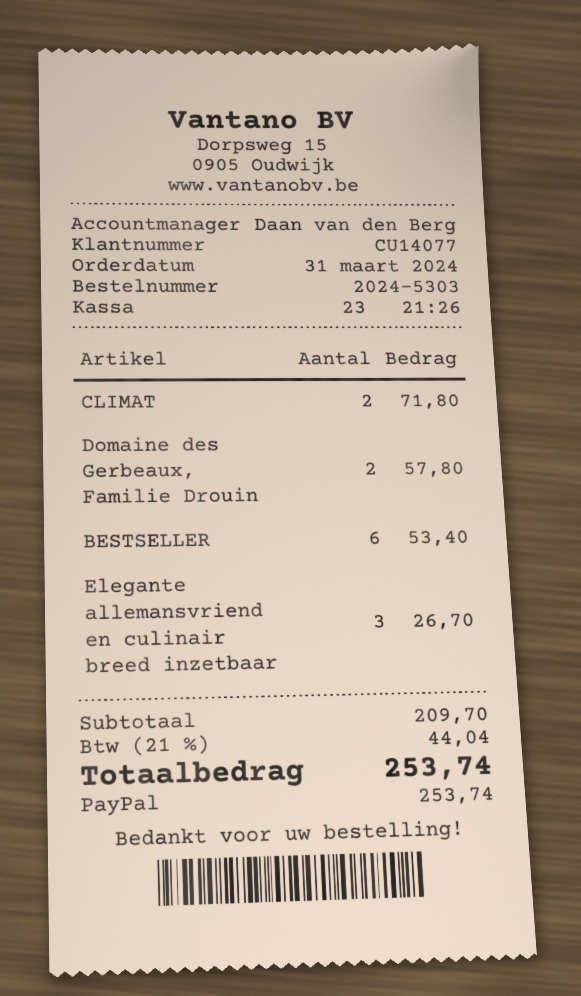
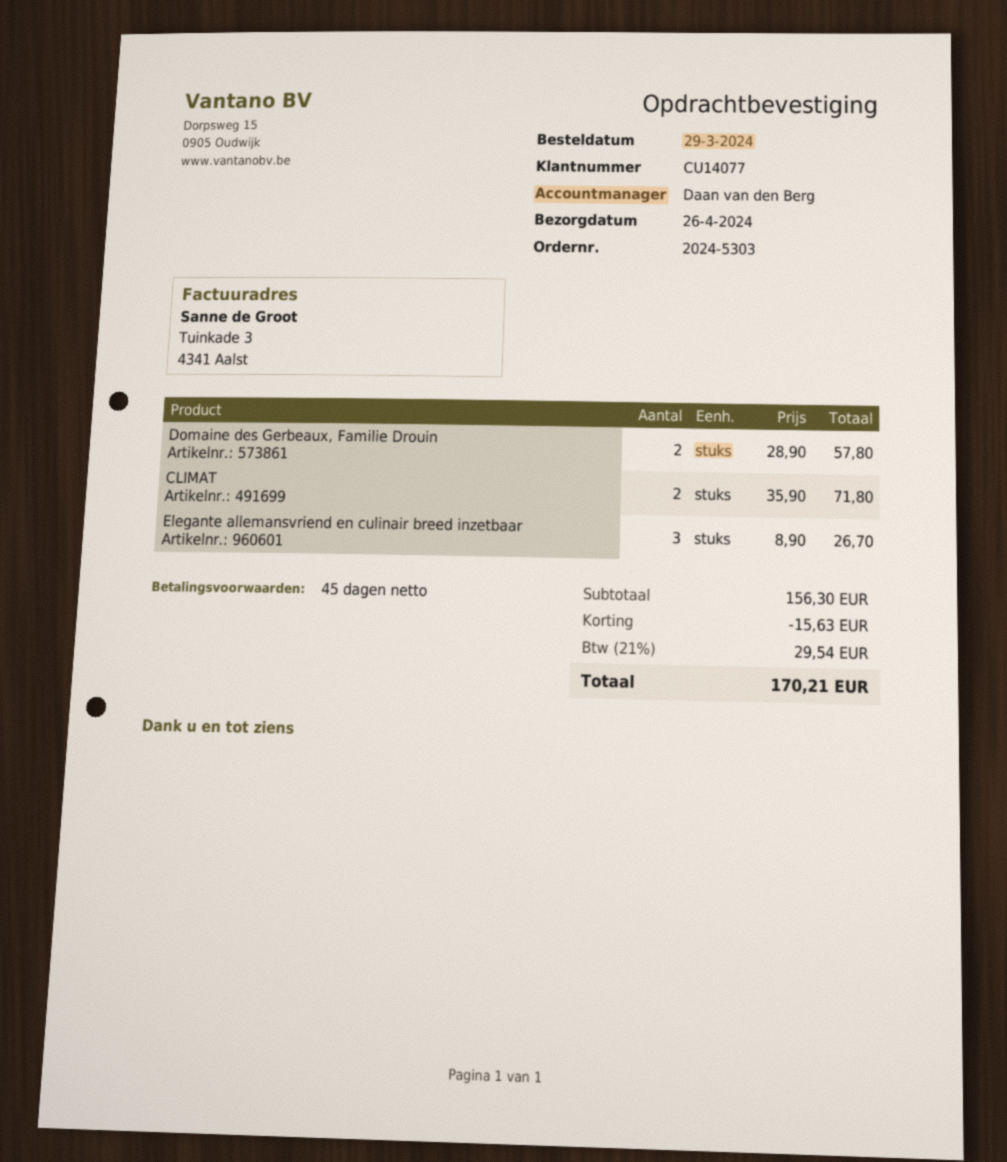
order date: 2024-03-31 -> 2024-03-29
BESTSELLER: 6 for 53.40 -> none
subtotal: 209.70 -> 156.30
discount: none -> 15.63
tax: 21% = 44.04 -> 21% = 29.54
total: 253.74 -> 170.21

